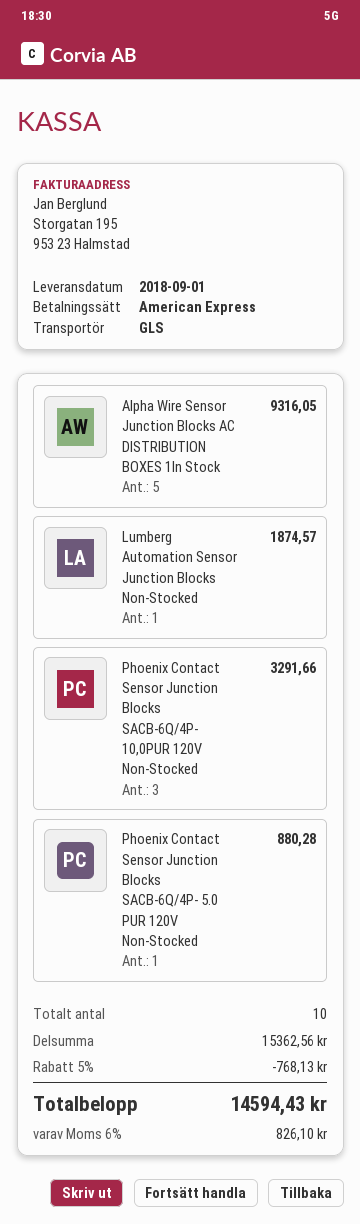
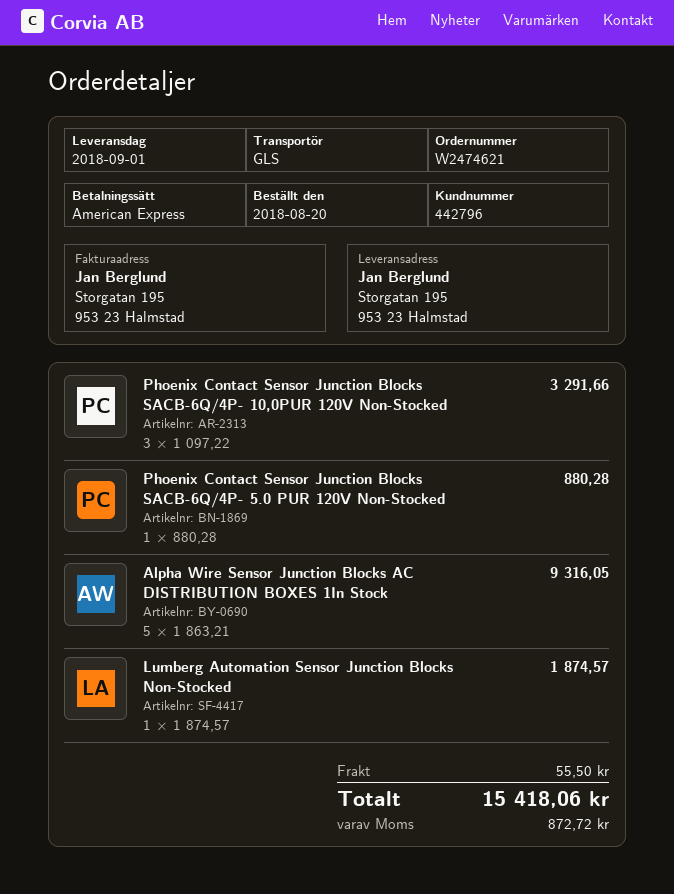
discount: 5% = 768.13 -> none
shipping: none -> 55.50
tax: 826.10 -> 872.72
total: 14594.43 -> 15418.06

